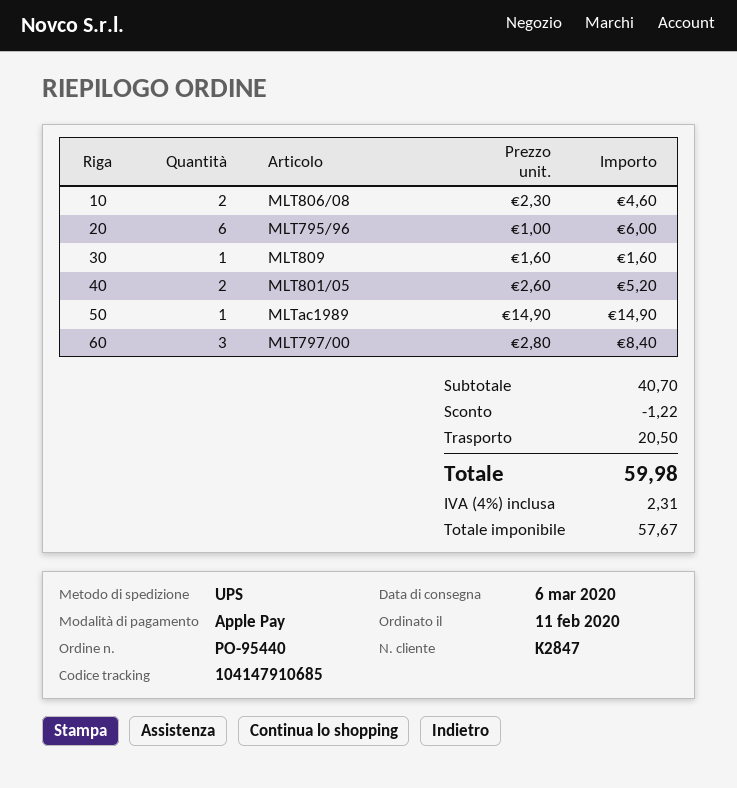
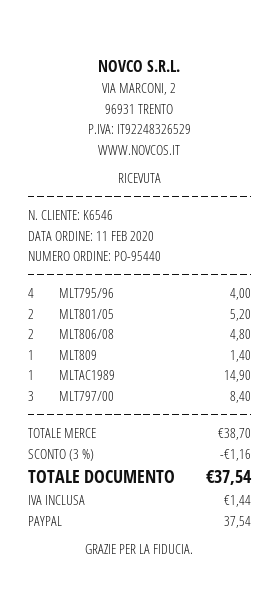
customer number: K2847 -> K6546
payment method: Apple Pay -> PayPal
MLT806/08: 2 for 4.60 -> 2 for 4.80
MLT795/96: 6 for 6.00 -> 4 for 4.00
MLT809: 1 for 1.60 -> 1 for 1.40
subtotal: 40.70 -> 38.70
discount: 1.22 -> 1.16
shipping: 20.50 -> none
tax: 2.31 -> 1.44
total: 59.98 -> 37.54

